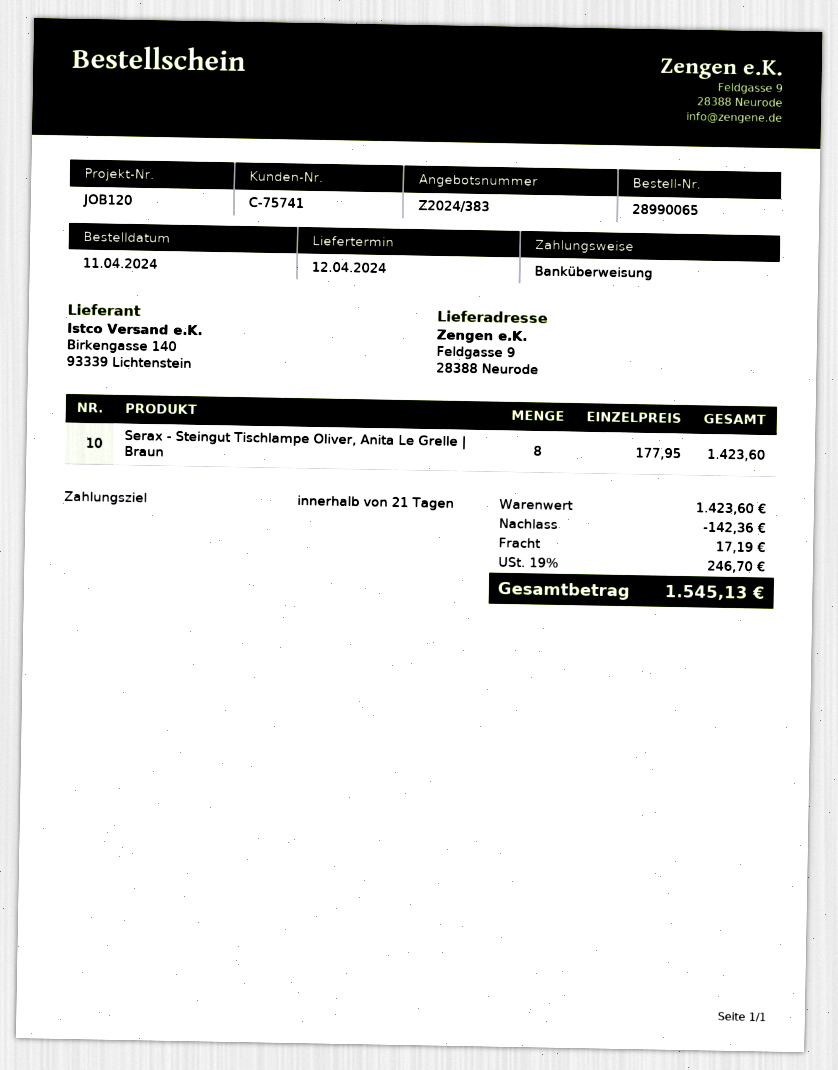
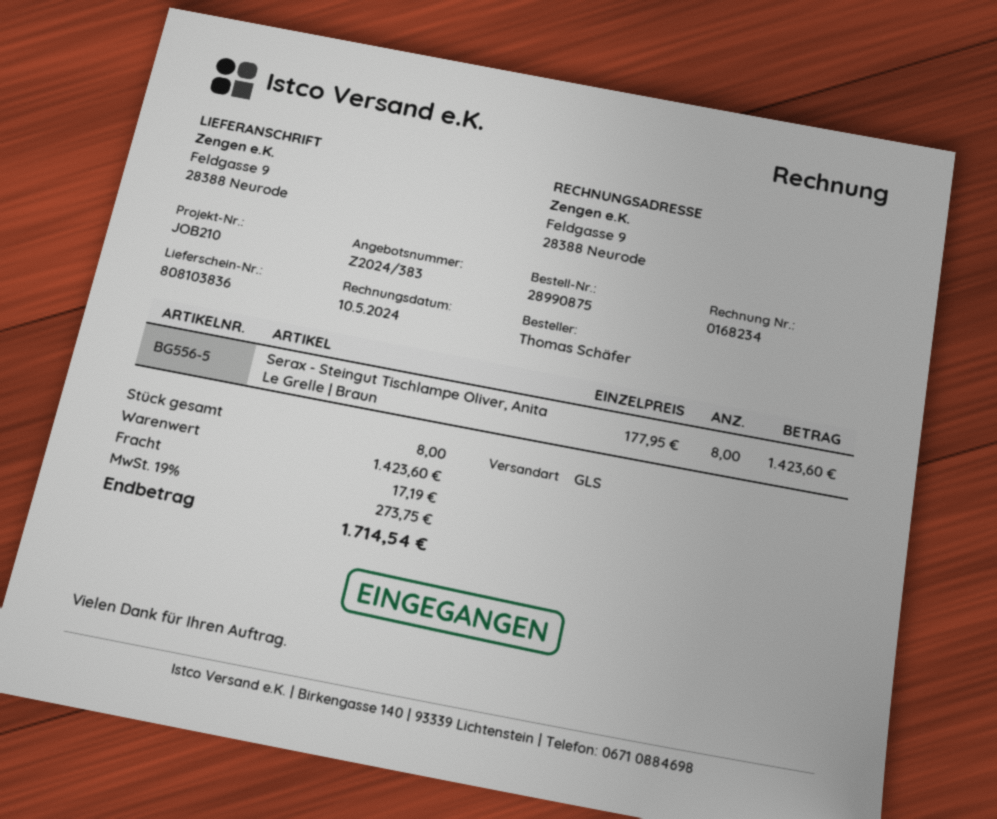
order number: 28990065 -> 28990875
reference: JOB120 -> JOB210
discount: 142.36 -> none
tax: 19% = 246.70 -> 19% = 273.75
total: 1545.13 -> 1714.54

